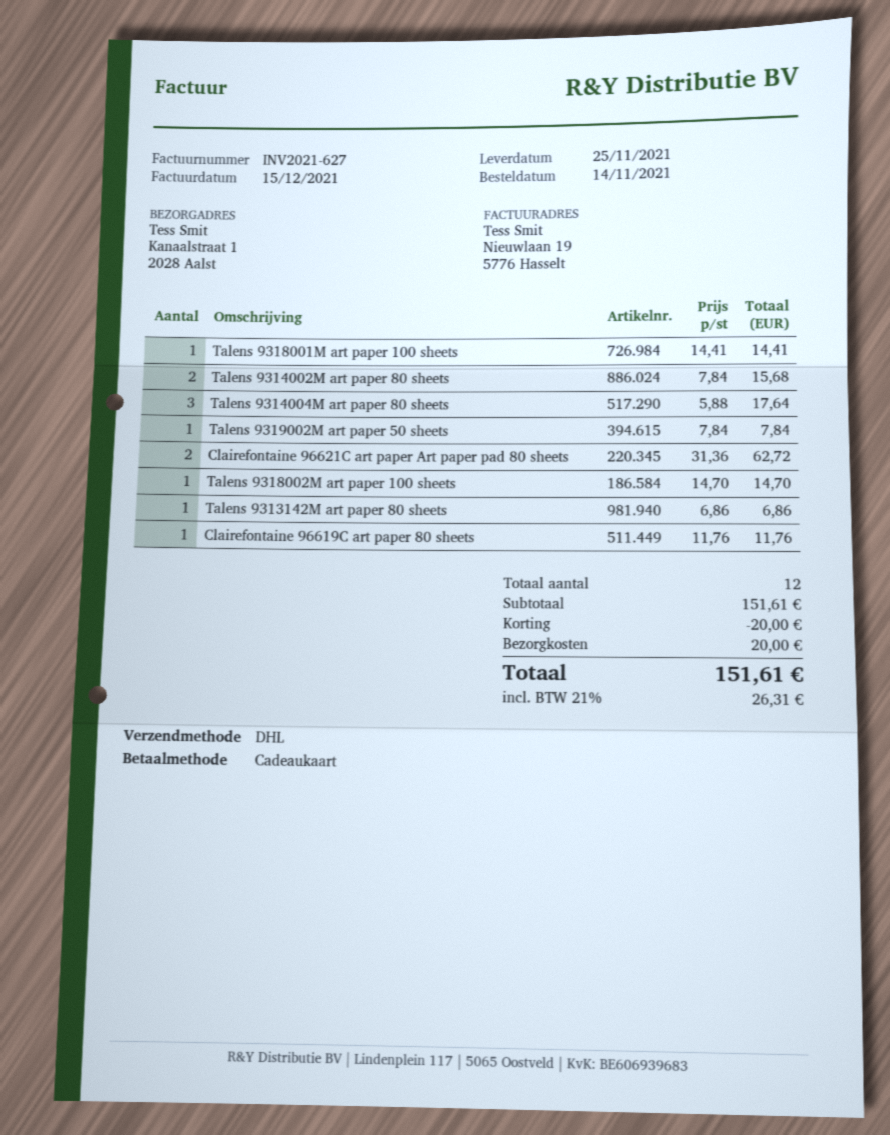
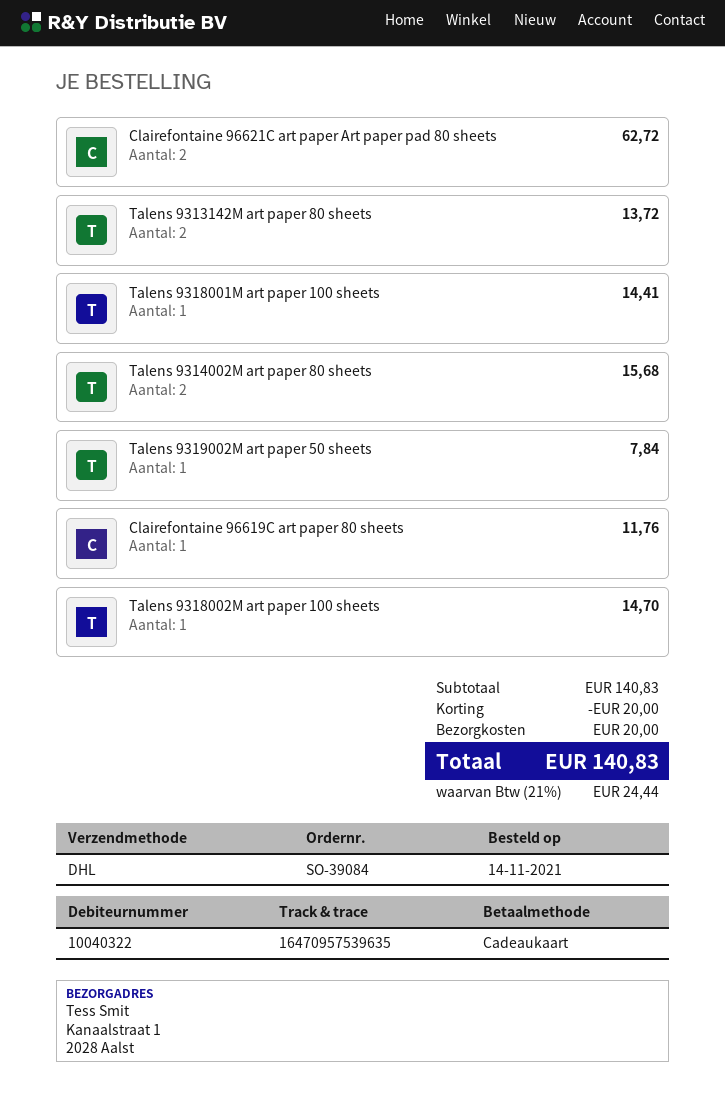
Talens 9314004M art paper 80 sheets: 3 for 17.64 -> none
Talens 9313142M art paper 80 sheets: 1 for 6.86 -> 2 for 13.72
subtotal: 151.61 -> 140.83
tax: 21% = 26.31 -> 21% = 24.44
total: 151.61 -> 140.83

